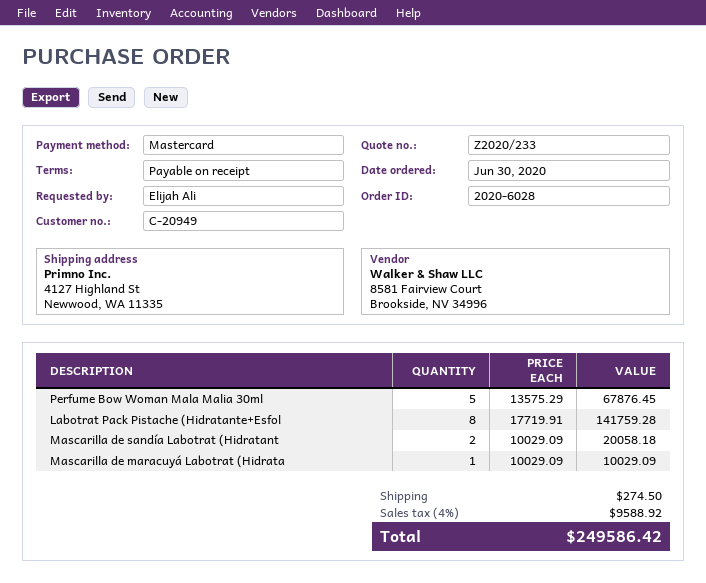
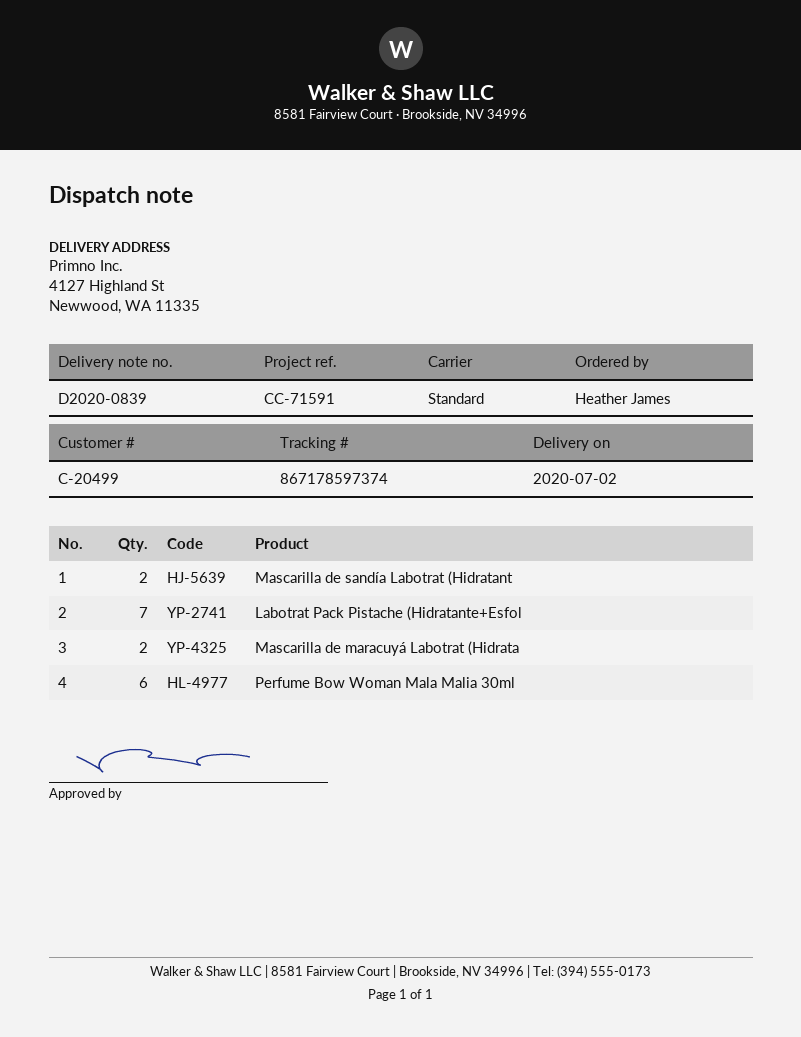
customer number: C-20949 -> C-20499
ordered by: Elijah Ali -> Heather James
Perfume Bow Woman Mala Malia 30ml: 5 -> 6
Labotrat Pack Pistache (Hidratante+Esfol: 8 -> 7
Mascarilla de maracuyá Labotrat (Hidrata: 1 -> 2

